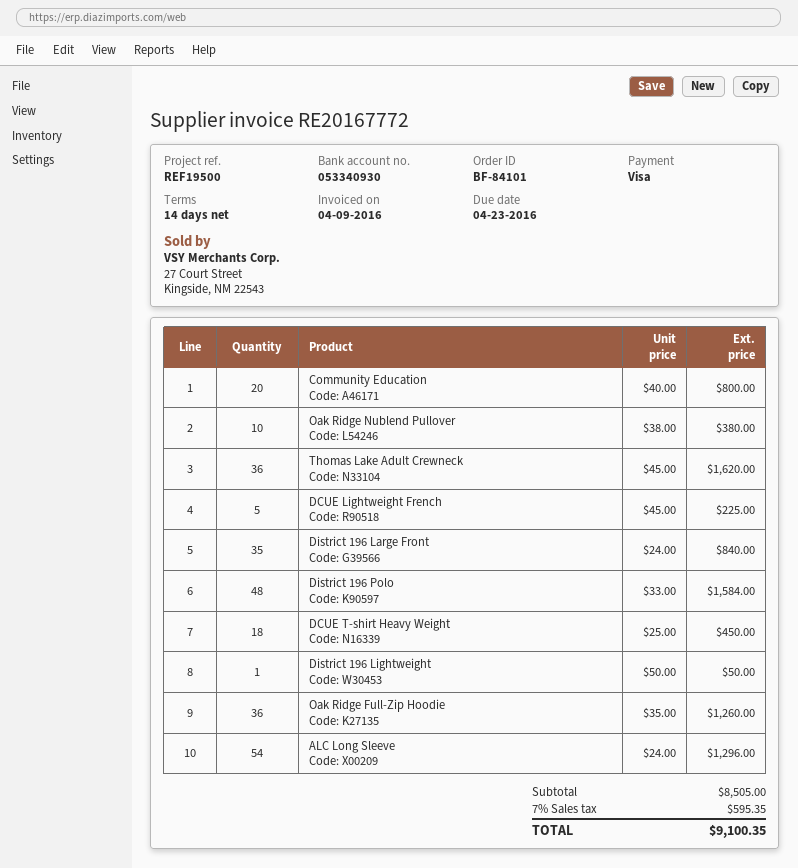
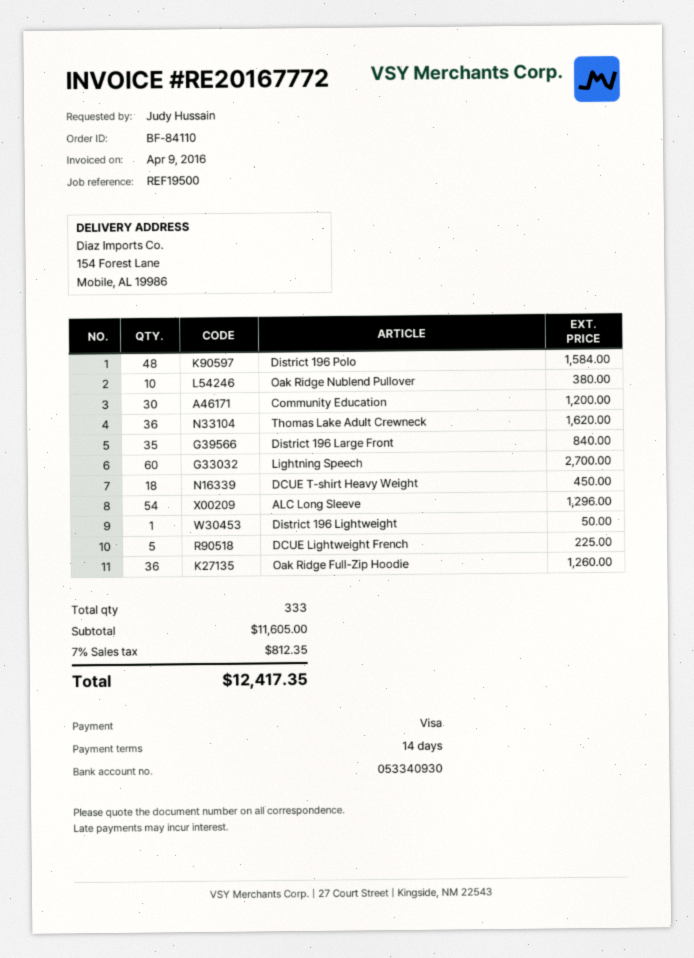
order number: BF-84101 -> BF-84110
Community Education: 20 for 800.00 -> 30 for 1200.00
Lightning Speech: none -> 60 for 2700.00
subtotal: 8505.00 -> 11605.00
tax: 7% = 595.35 -> 7% = 812.35
total: 9100.35 -> 12417.35

